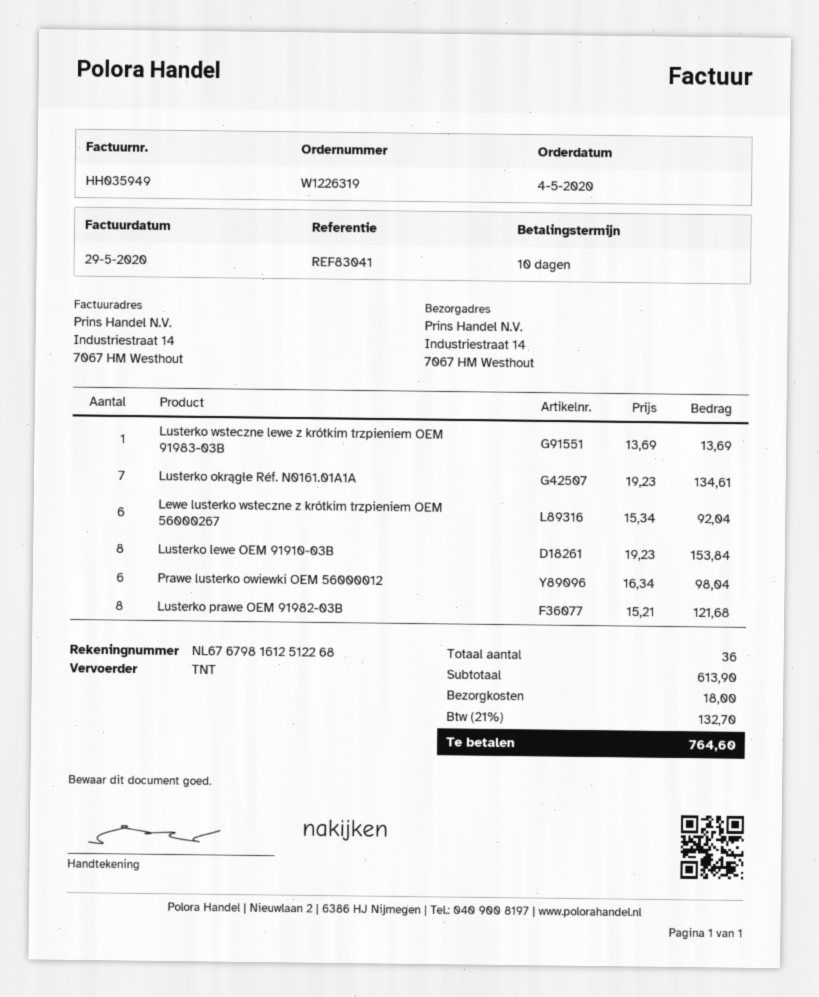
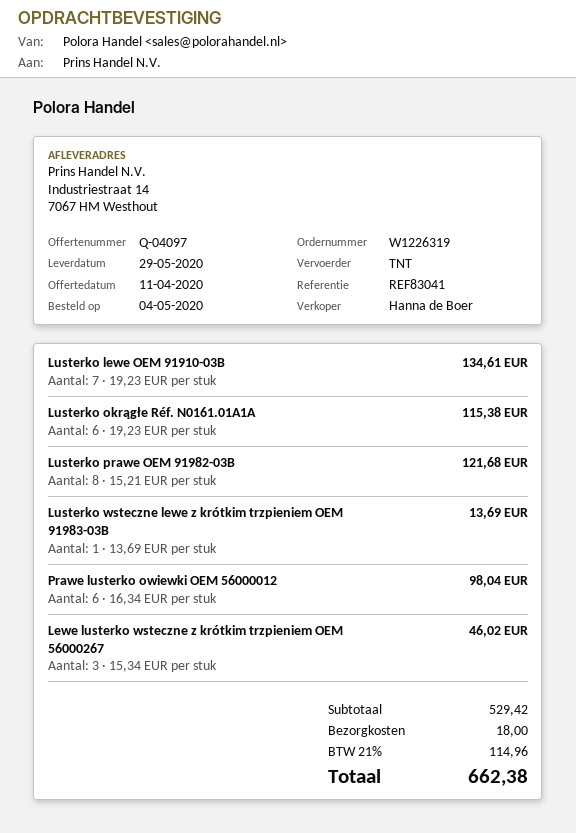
Lusterko okrągłe Réf. N0161.01A1A: 7 x 19.23 = 134.61 -> 6 x 19.23 = 115.38
Lewe lusterko wsteczne z krótkim trzpieniem OEM 56000267: 6 x 15.34 = 92.04 -> 3 x 15.34 = 46.02
Lusterko lewe OEM 91910-03B: 8 x 19.23 = 153.84 -> 7 x 19.23 = 134.61
subtotal: 613.90 -> 529.42
tax: 21% = 132.70 -> 21% = 114.96
total: 764.60 -> 662.38

